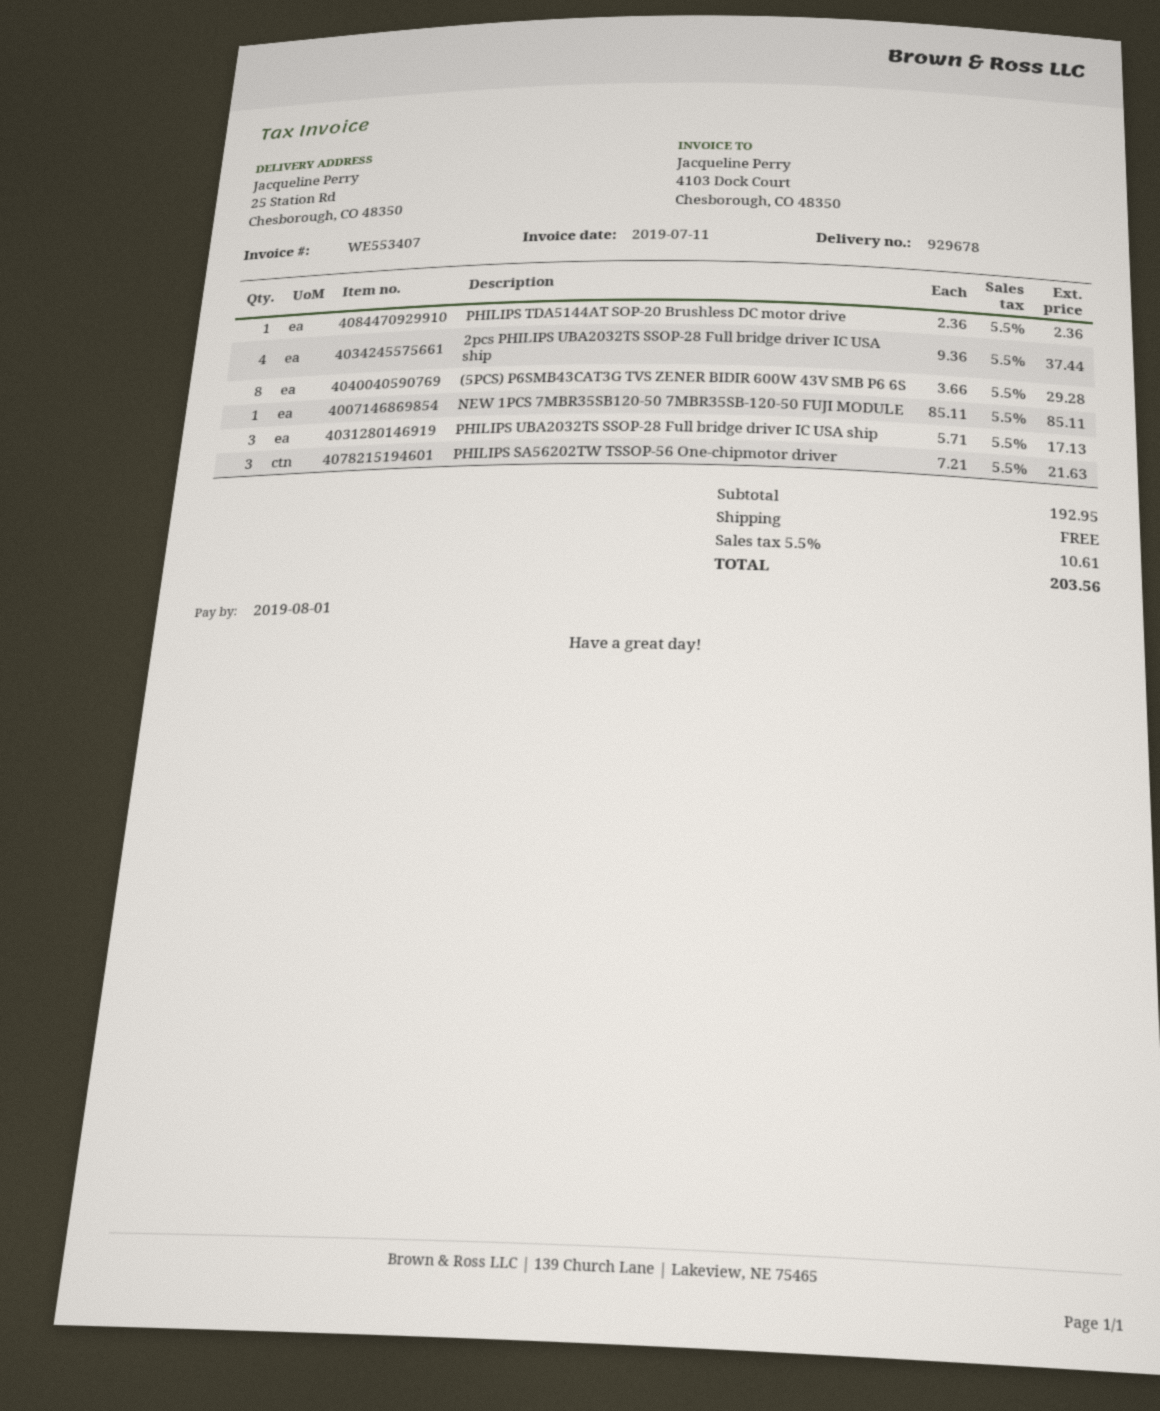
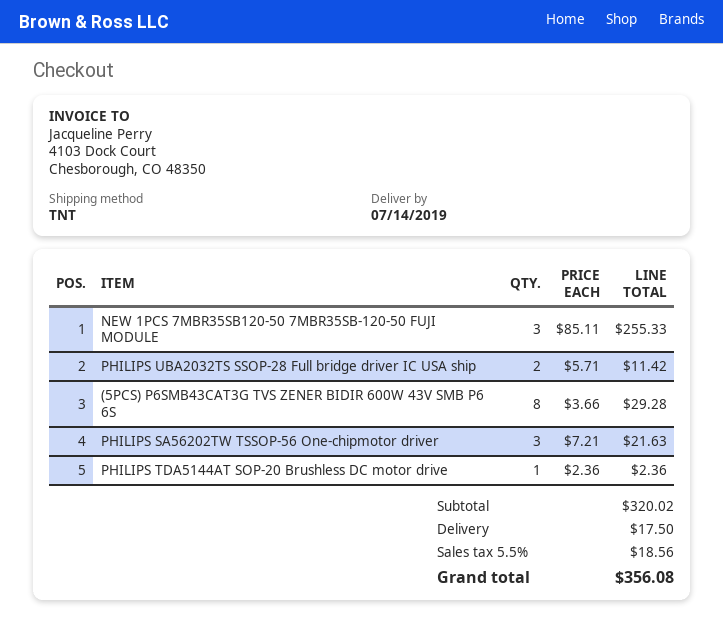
2pcs PHILIPS UBA2032TS SSOP-28 Full bridge driver IC USA ship: 4 x 9.36 = 37.44 -> none
NEW 1PCS 7MBR35SB120-50 7MBR35SB-120-50 FUJI MODULE: 1 x 85.11 = 85.11 -> 3 x 85.11 = 255.33
PHILIPS UBA2032TS SSOP-28 Full bridge driver IC USA ship: 3 x 5.71 = 17.13 -> 2 x 5.71 = 11.42
subtotal: 192.95 -> 320.02
shipping: 0.00 -> 17.50
tax: 5.5% = 10.61 -> 5.5% = 18.56
total: 203.56 -> 356.08

